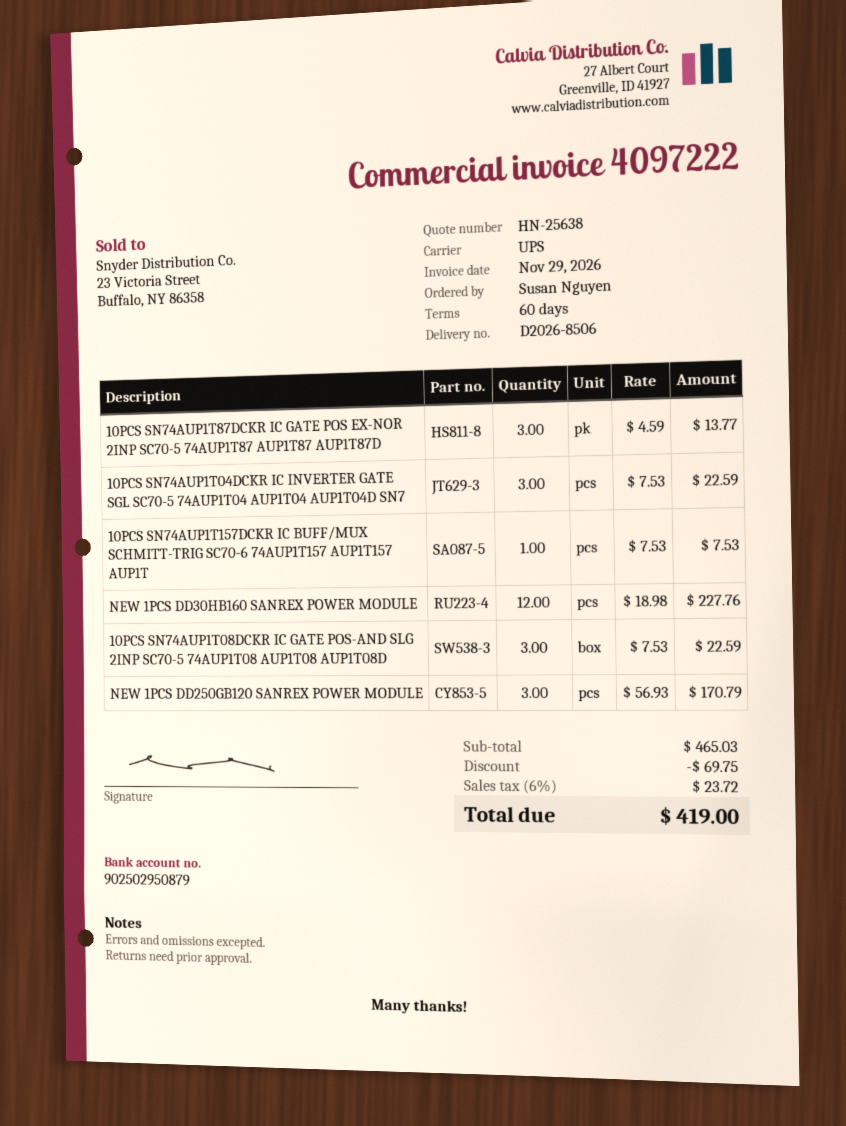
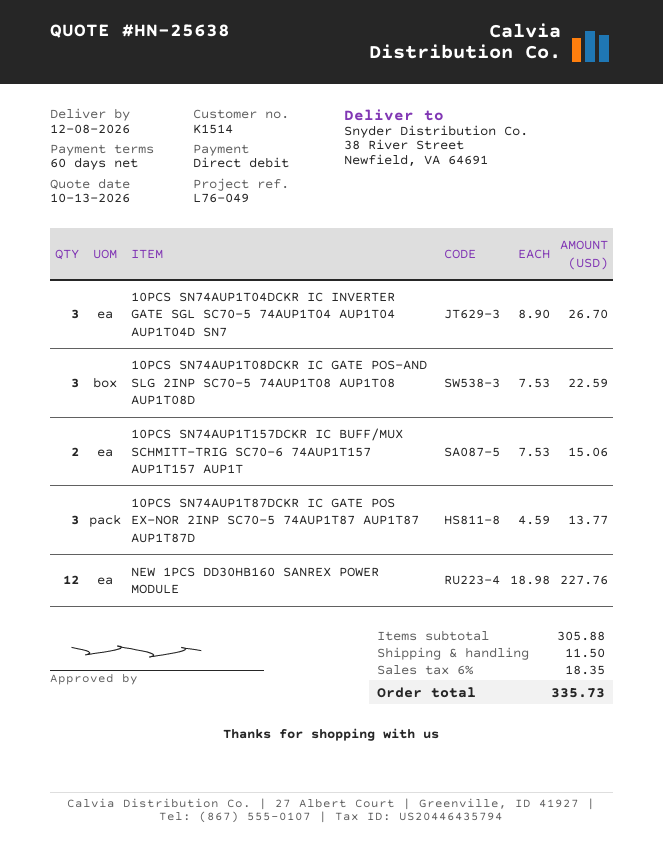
10PCS SN74AUP1T04DCKR IC INVERTER GATE SGL SC70-5 74AUP1T04 AUP1T04 AUP1T04D SN7: 3 x 7.53 = 22.59 -> 3 x 8.90 = 26.70
10PCS SN74AUP1T157DCKR IC BUFF/MUX SCHMITT-TRIG SC70-6 74AUP1T157 AUP1T157 AUP1T: 1 x 7.53 = 7.53 -> 2 x 7.53 = 15.06
NEW 1PCS DD250GB120 SANREX POWER MODULE: 3 x 56.93 = 170.79 -> none
subtotal: 465.03 -> 305.88
discount: 69.75 -> none
shipping: none -> 11.50
tax: 6% = 23.72 -> 6% = 18.35
total: 419.00 -> 335.73

